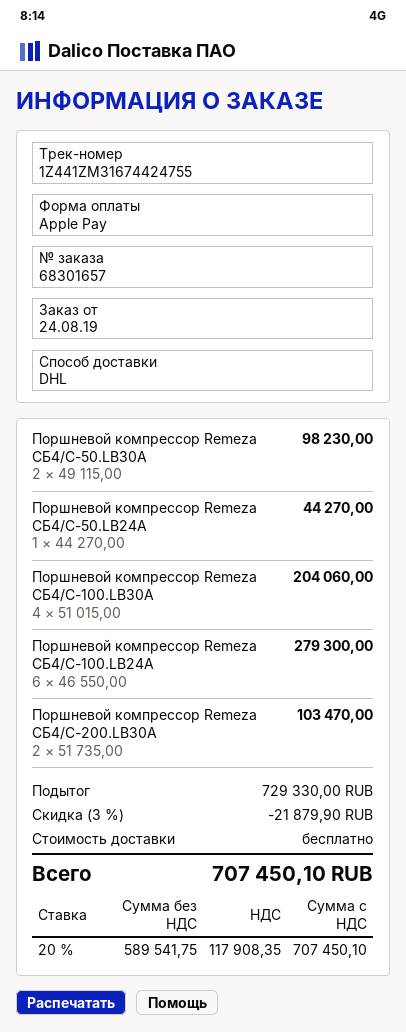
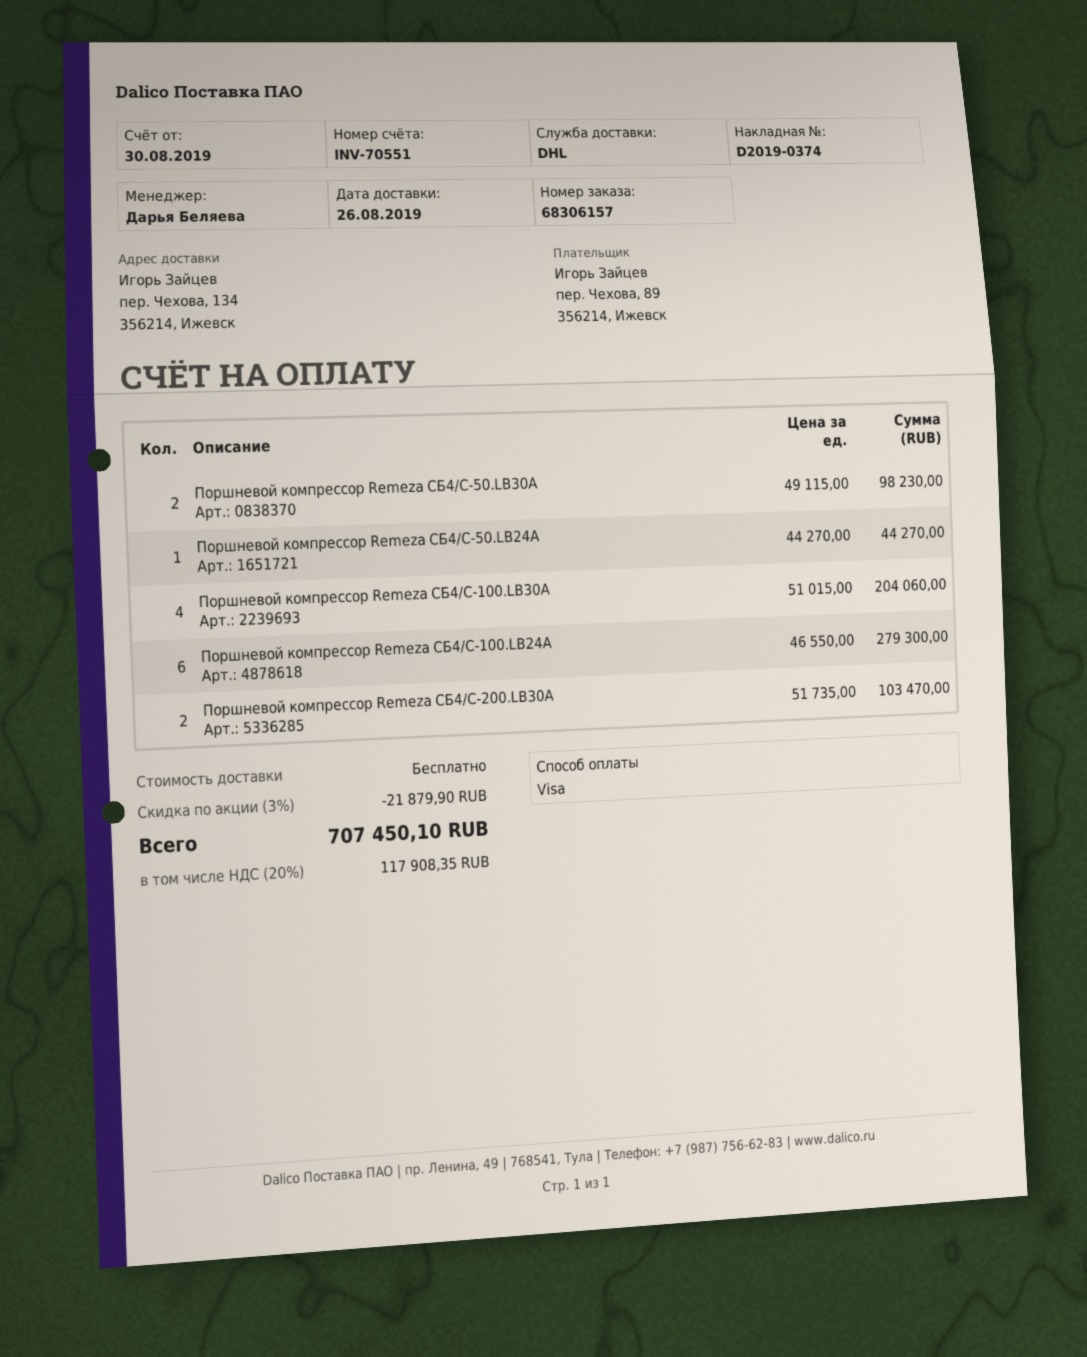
order number: 68301657 -> 68306157
payment method: Apple Pay -> Visa

